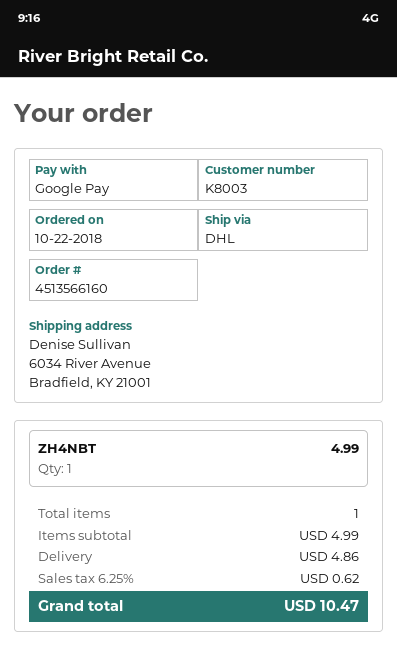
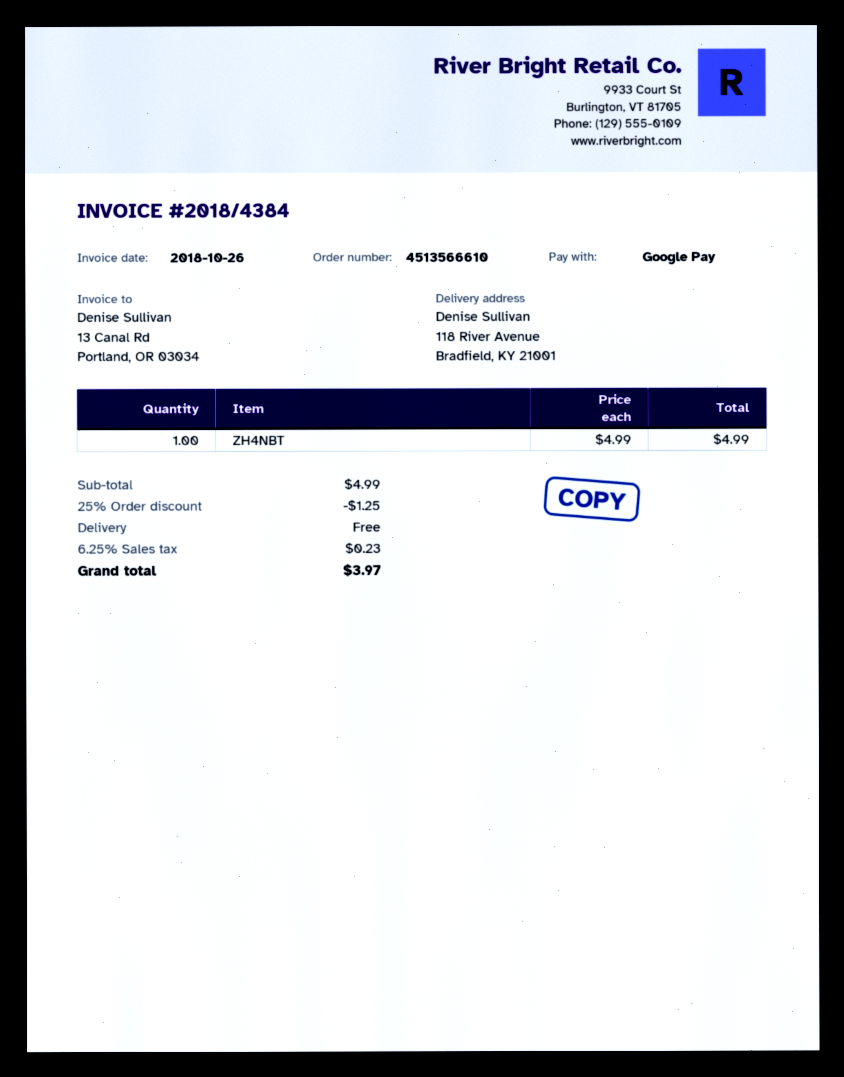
order number: 4513566160 -> 4513566610
ship to: 6034 River Avenue, Bradfield, KY 21001 -> 118 River Avenue, Bradfield, KY 21001
discount: none -> 25% = 1.25
shipping: 4.86 -> 0.00
tax: 6.25% = 0.62 -> 6.25% = 0.23
total: 10.47 -> 3.97

